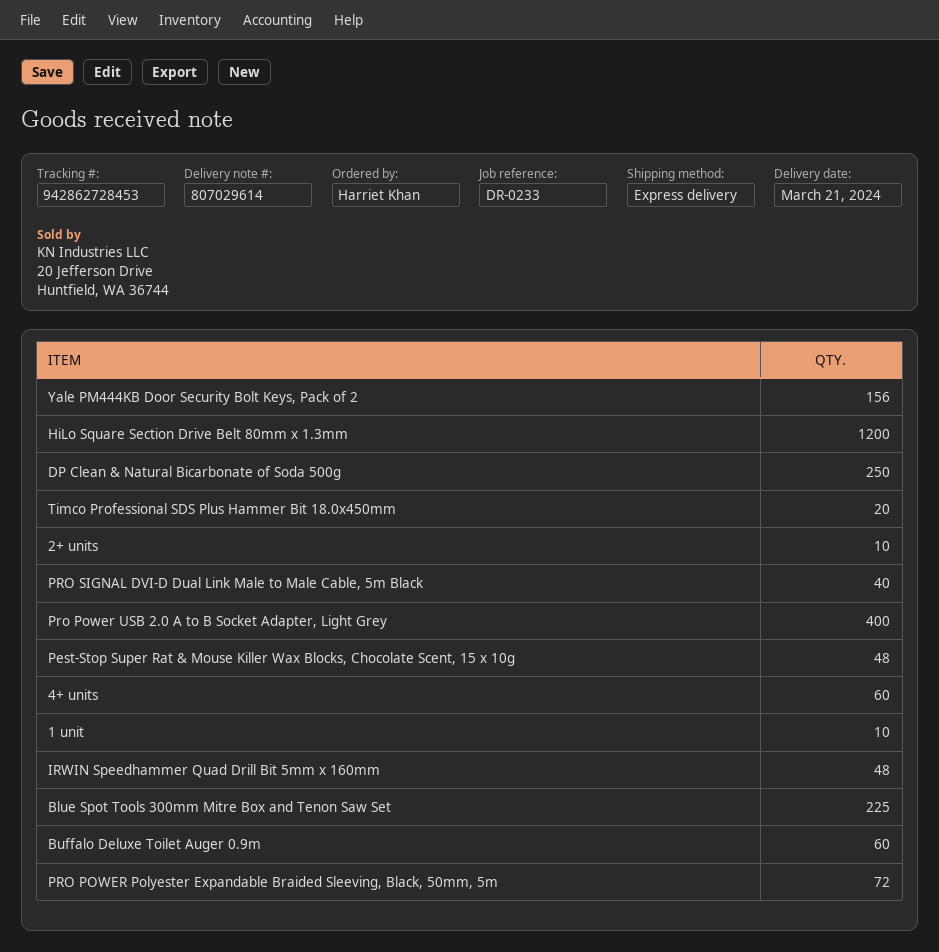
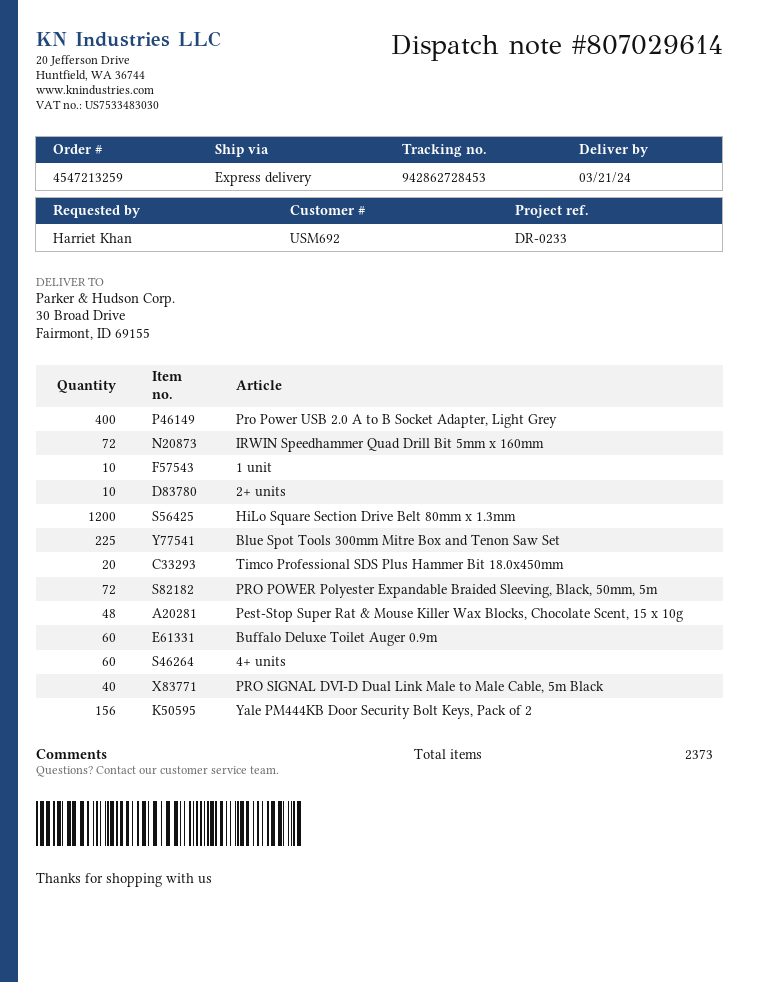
DP Clean & Natural Bicarbonate of Soda 500g: 250 -> none
IRWIN Speedhammer Quad Drill Bit 5mm x 160mm: 48 -> 72

